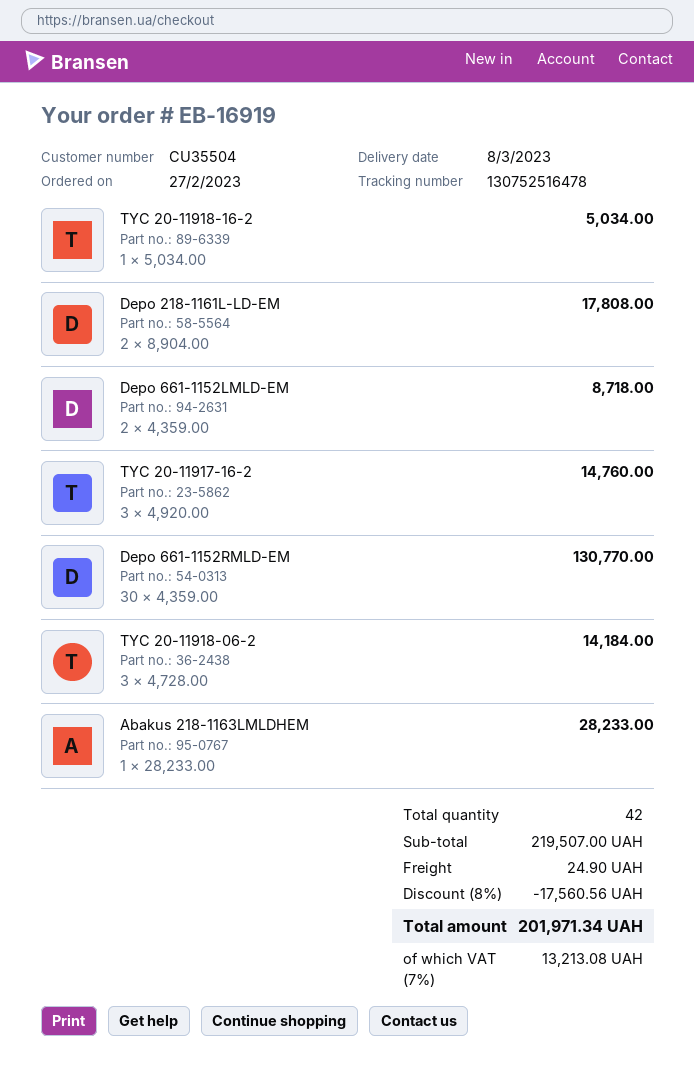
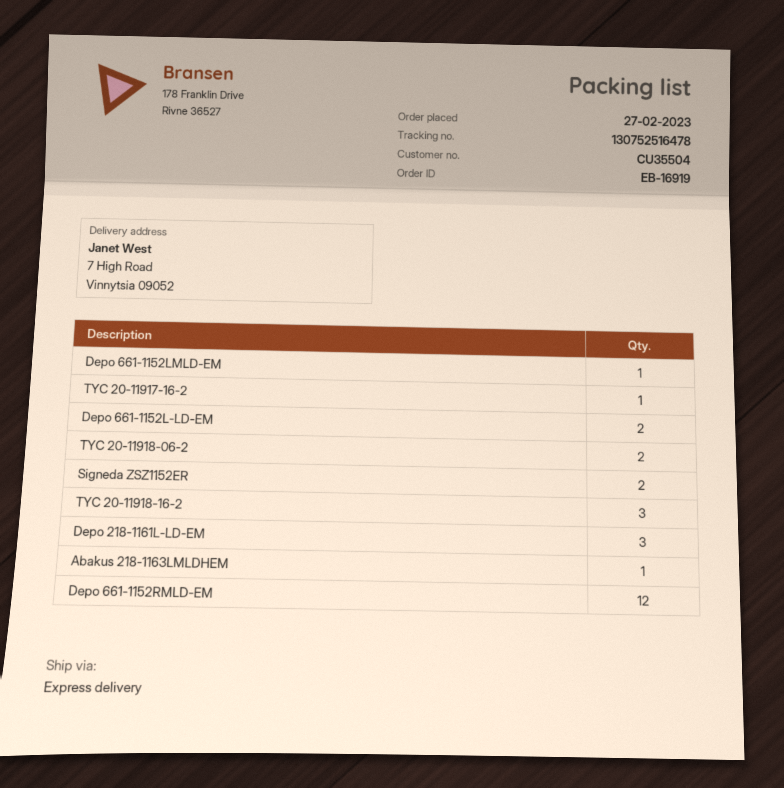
TYC 20-11918-16-2: 1 -> 3
Depo 218-1161L-LD-EM: 2 -> 3
Depo 661-1152LMLD-EM: 2 -> 1
TYC 20-11917-16-2: 3 -> 1
Depo 661-1152RMLD-EM: 30 -> 12
TYC 20-11918-06-2: 3 -> 2
Depo 661-1152L-LD-EM: none -> 2
Signeda ZSZ1152ER: none -> 2

